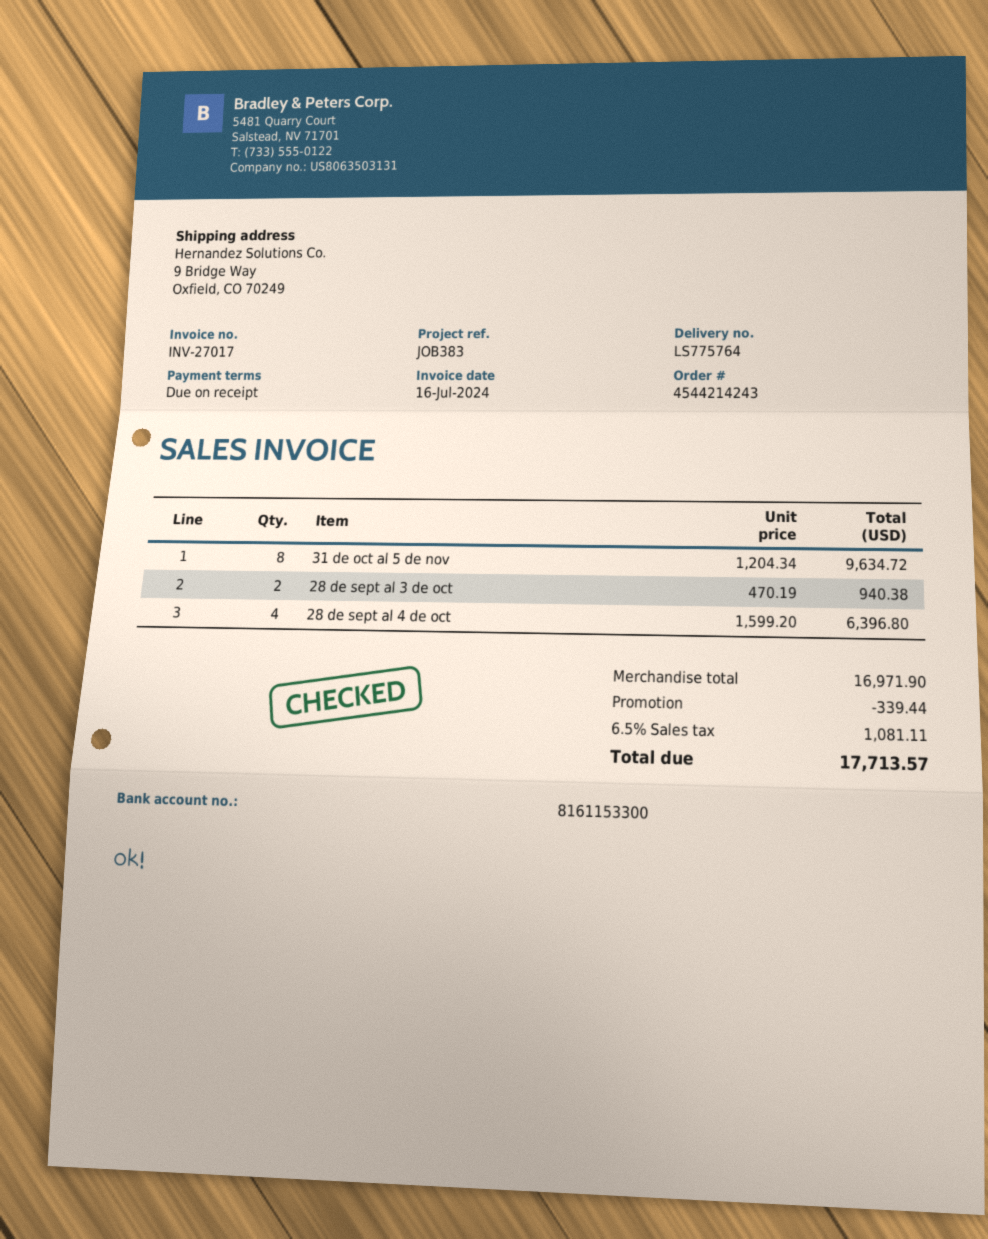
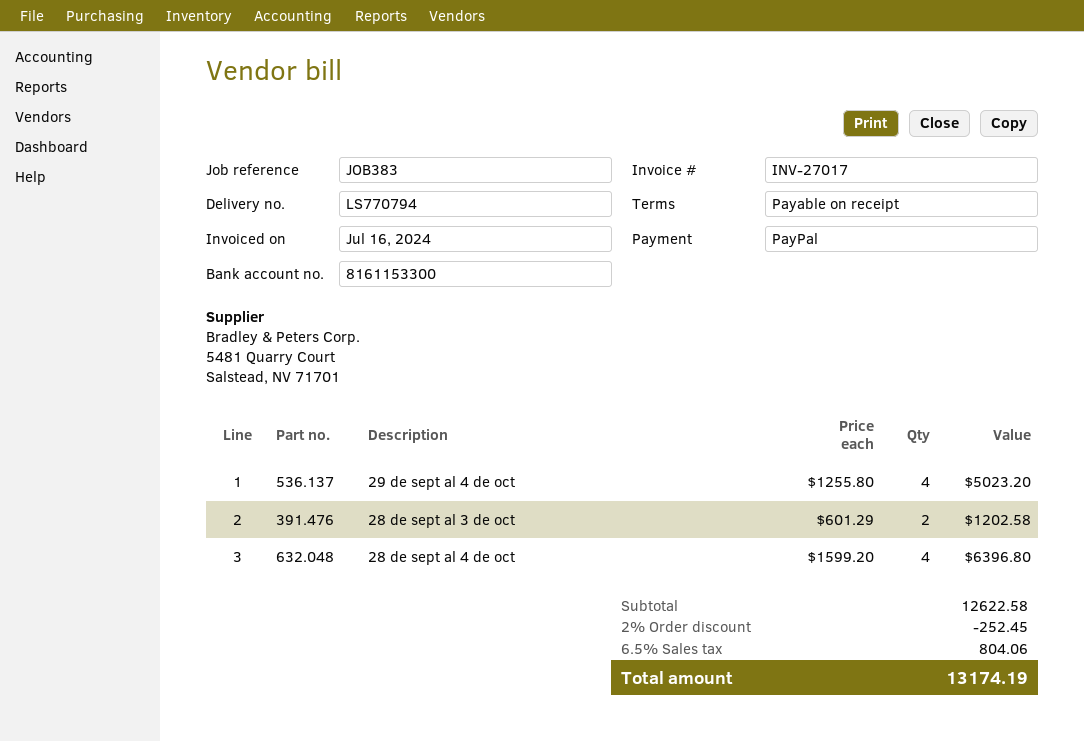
delivery note number: LS775764 -> LS770794
31 de oct al 5 de nov: 8 x 1204.34 = 9634.72 -> none
28 de sept al 3 de oct: 2 x 470.19 = 940.38 -> 2 x 601.29 = 1202.58
29 de sept al 4 de oct: none -> 4 x 1255.80 = 5023.20
subtotal: 16971.90 -> 12622.58
discount: 339.44 -> 252.45
tax: 6.5% = 1081.11 -> 6.5% = 804.06
total: 17713.57 -> 13174.19

